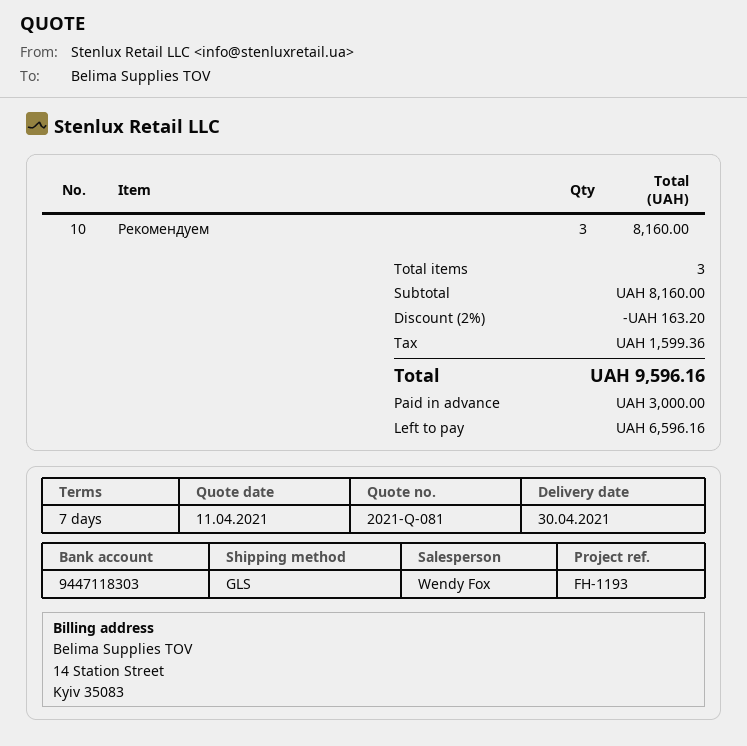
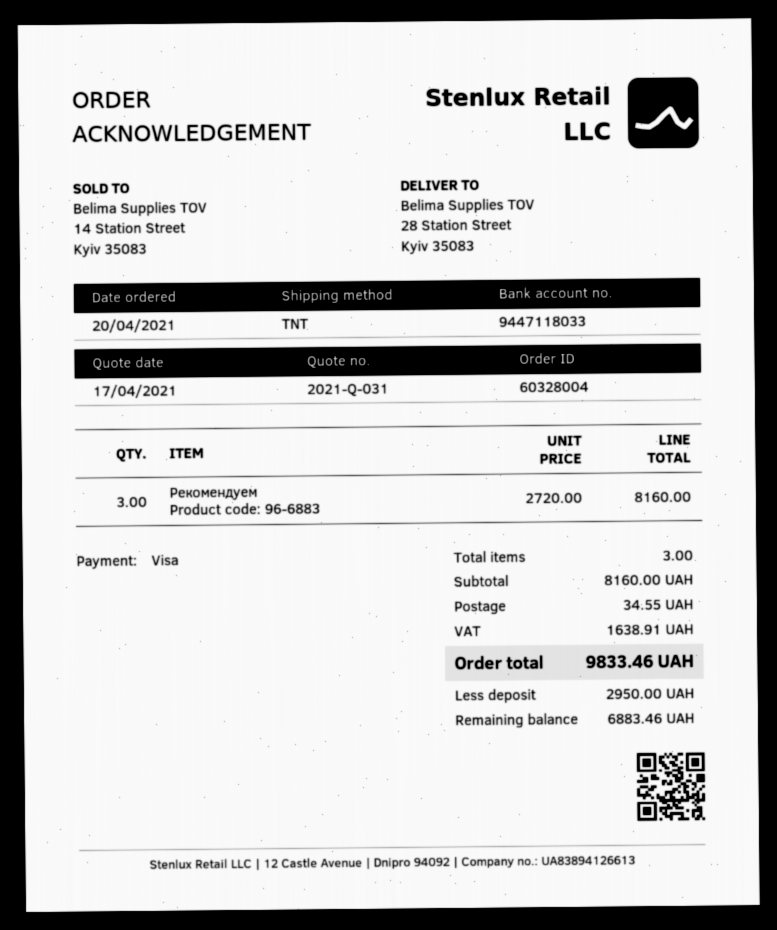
quote number: 2021-Q-081 -> 2021-Q-031
quote date: 2021-04-11 -> 2021-04-17
bank account: 9447118303 -> 9447118033
shipping method: GLS -> TNT
discount: 2% = 163.20 -> none
shipping: none -> 34.55
tax: 1599.36 -> 1638.91
total: 9596.16 -> 9833.46
deposit: 3000.00 -> 2950.00
balance: 6596.16 -> 6883.46

